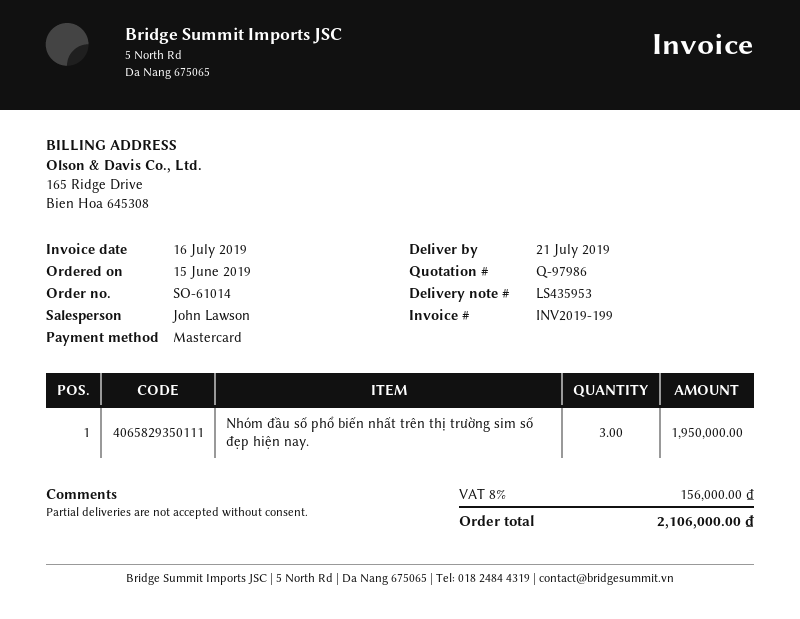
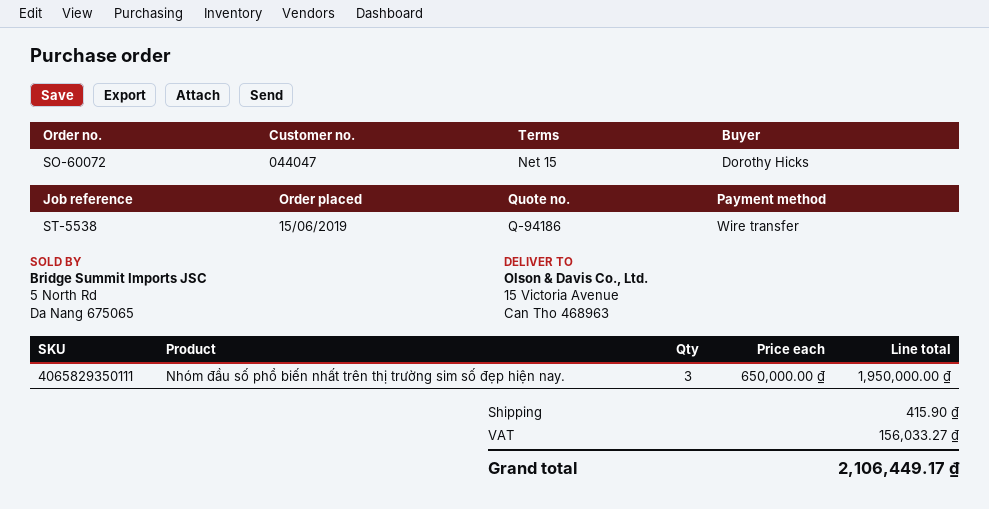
quote number: Q-97986 -> Q-94186
order number: SO-61014 -> SO-60072
payment method: Mastercard -> bank transfer
shipping: none -> 415.90
tax: 156000.00 -> 156033.27
total: 2106000.00 -> 2106449.17

